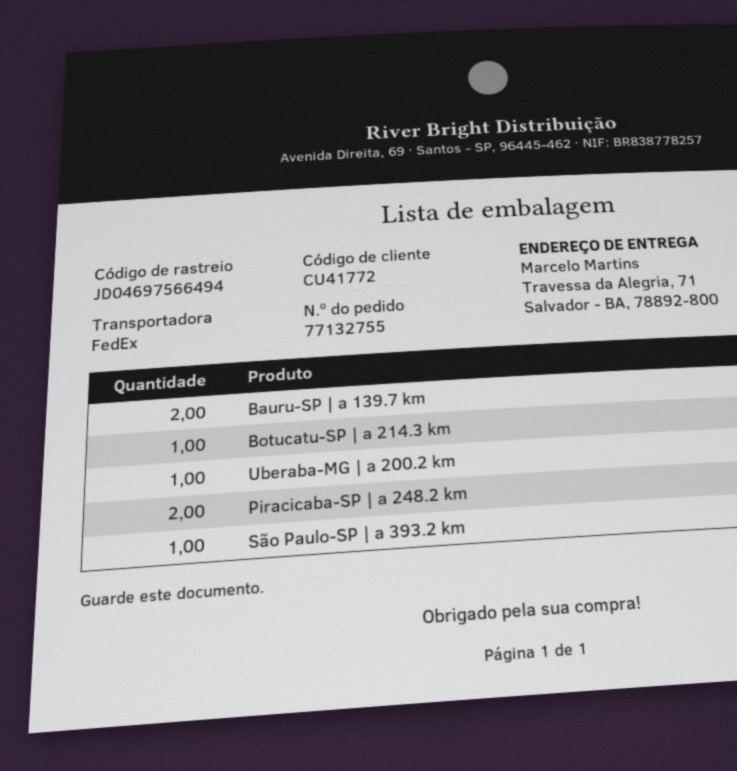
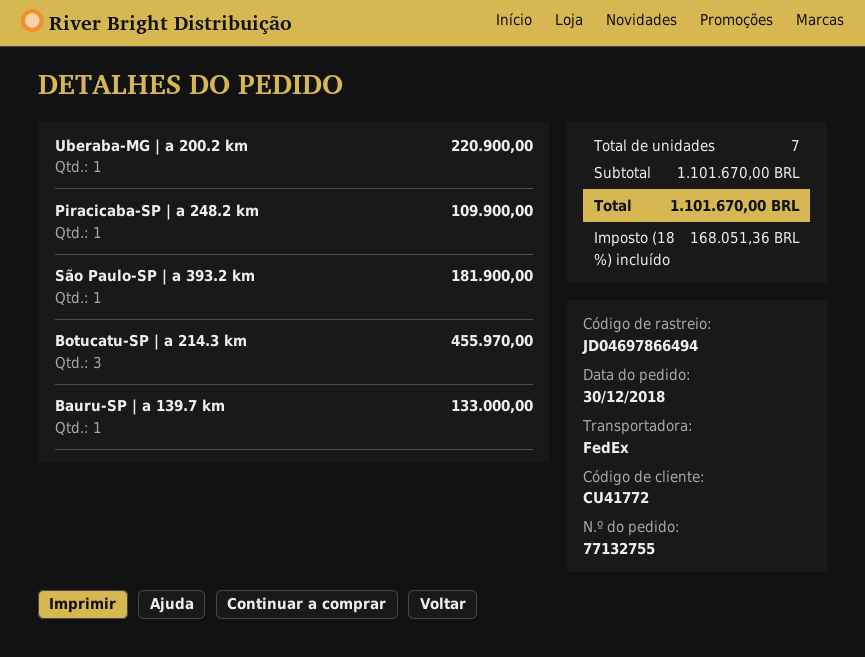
tracking number: JD04697566494 -> JD04697866494
Bauru-SP | a 139.7 km: 2 -> 1
Botucatu-SP | a 214.3 km: 1 -> 3
Piracicaba-SP | a 248.2 km: 2 -> 1

